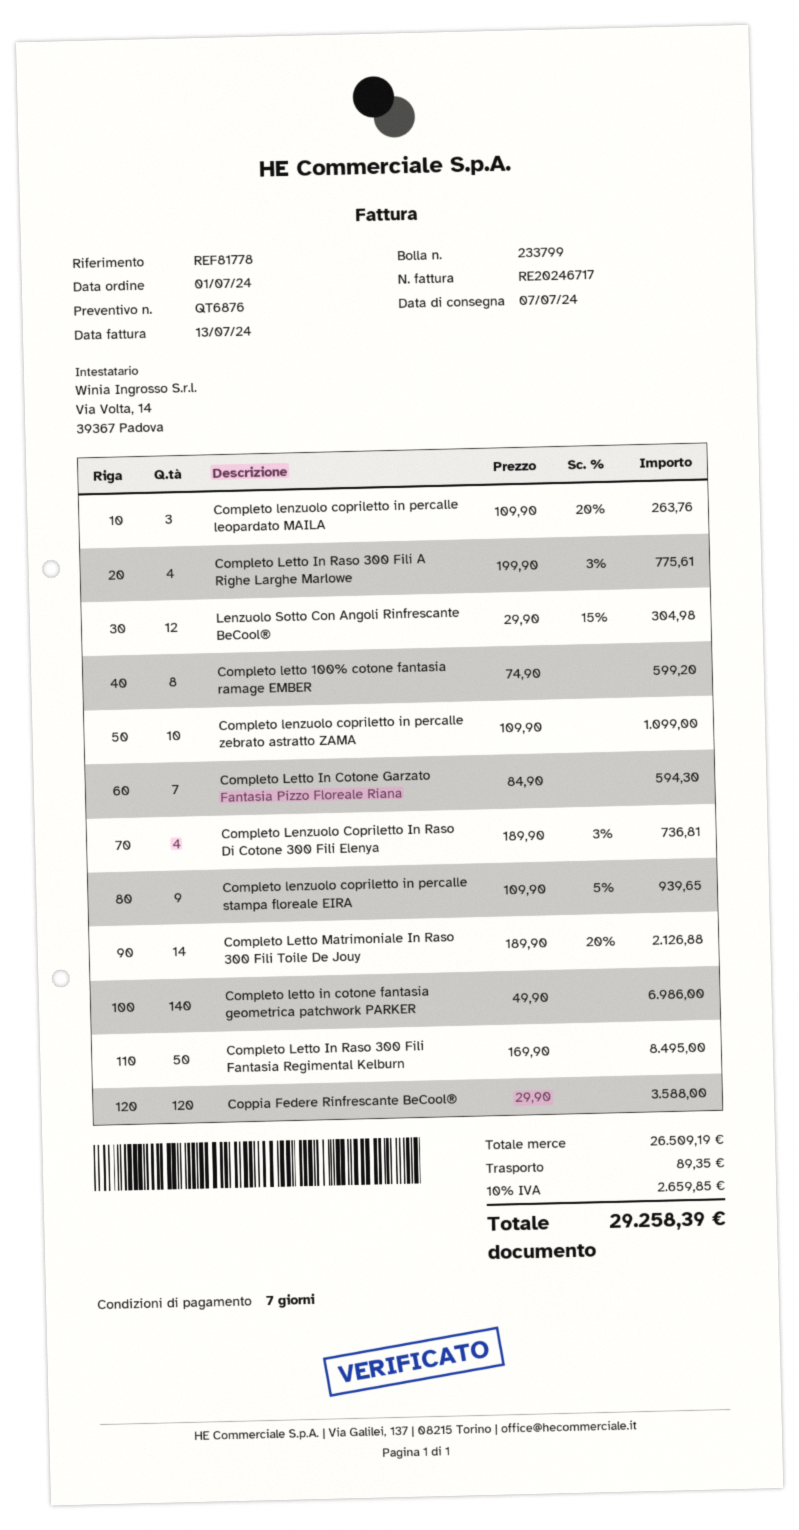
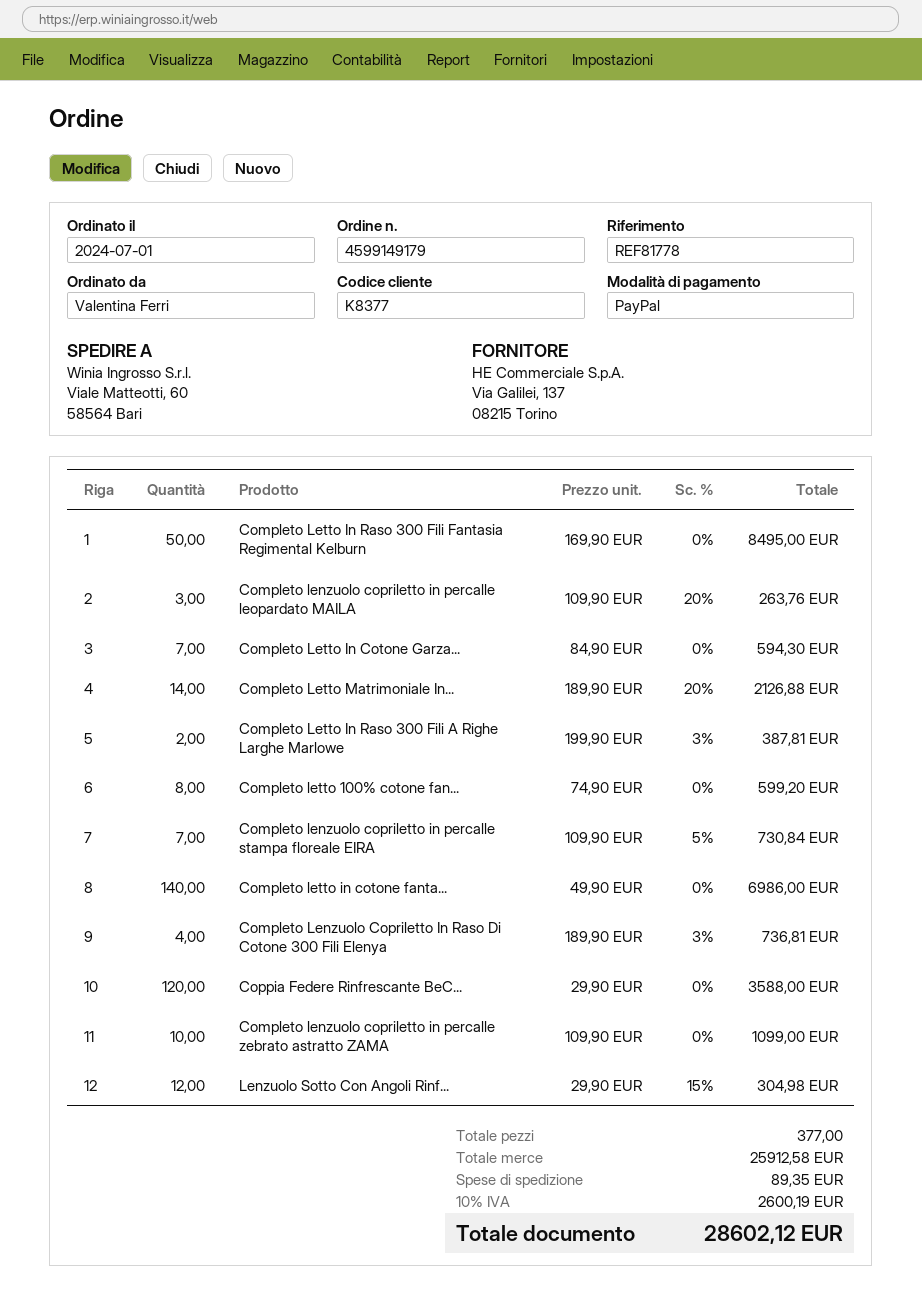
Completo Letto In Raso 300 Fili A Righe Larghe Marlowe: 4 x 199.90 - 3% = 775.61 -> 2 x 199.90 - 3% = 387.81
Completo lenzuolo copriletto in percalle stampa floreale EIRA: 9 x 109.90 - 5% = 939.65 -> 7 x 109.90 - 5% = 730.84
subtotal: 26509.19 -> 25912.58
tax: 10% = 2659.85 -> 10% = 2600.19
total: 29258.39 -> 28602.12

